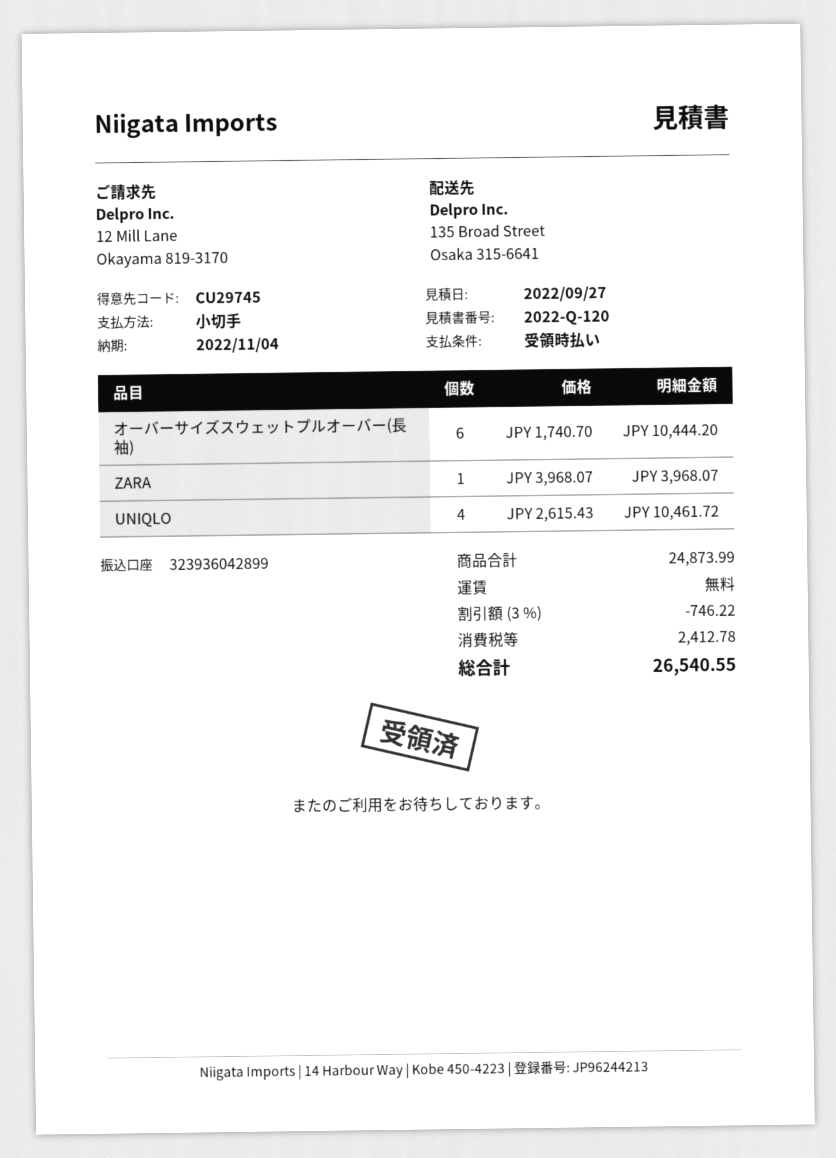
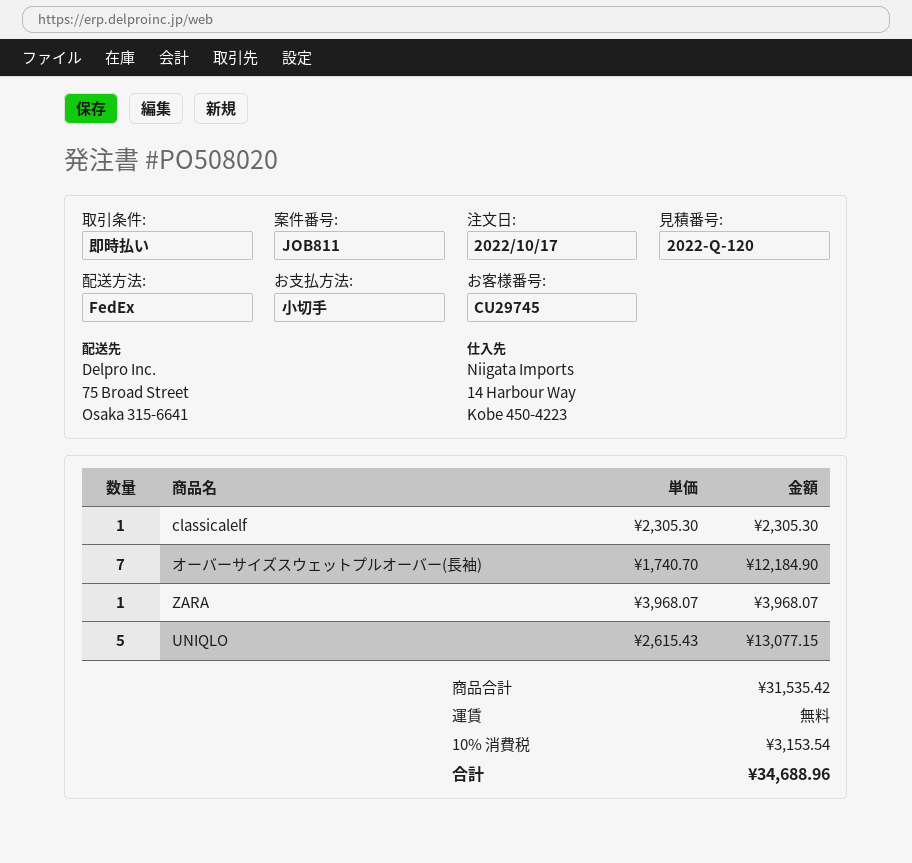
ship to: 135 Broad Street, Osaka 315-6641 -> 75 Broad Street, Osaka 315-6641
オーバーサイズスウェットプルオーバー(長袖): 6 x 1740.70 = 10444.20 -> 7 x 1740.70 = 12184.90
UNIQLO: 4 x 2615.43 = 10461.72 -> 5 x 2615.43 = 13077.15
classicalelf: none -> 1 x 2305.30 = 2305.30
subtotal: 24873.99 -> 31535.42
discount: 3% = 746.22 -> none
tax: 2412.78 -> 3153.54
total: 26540.55 -> 34688.96

